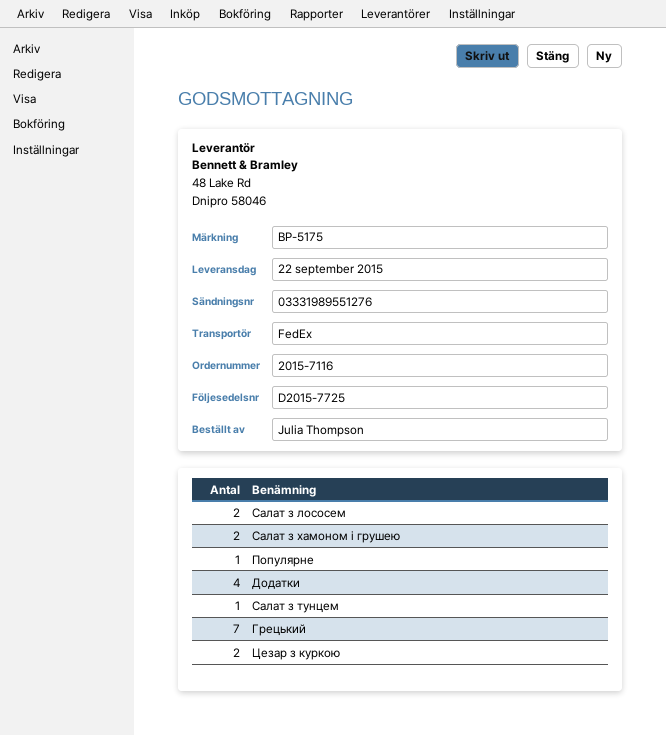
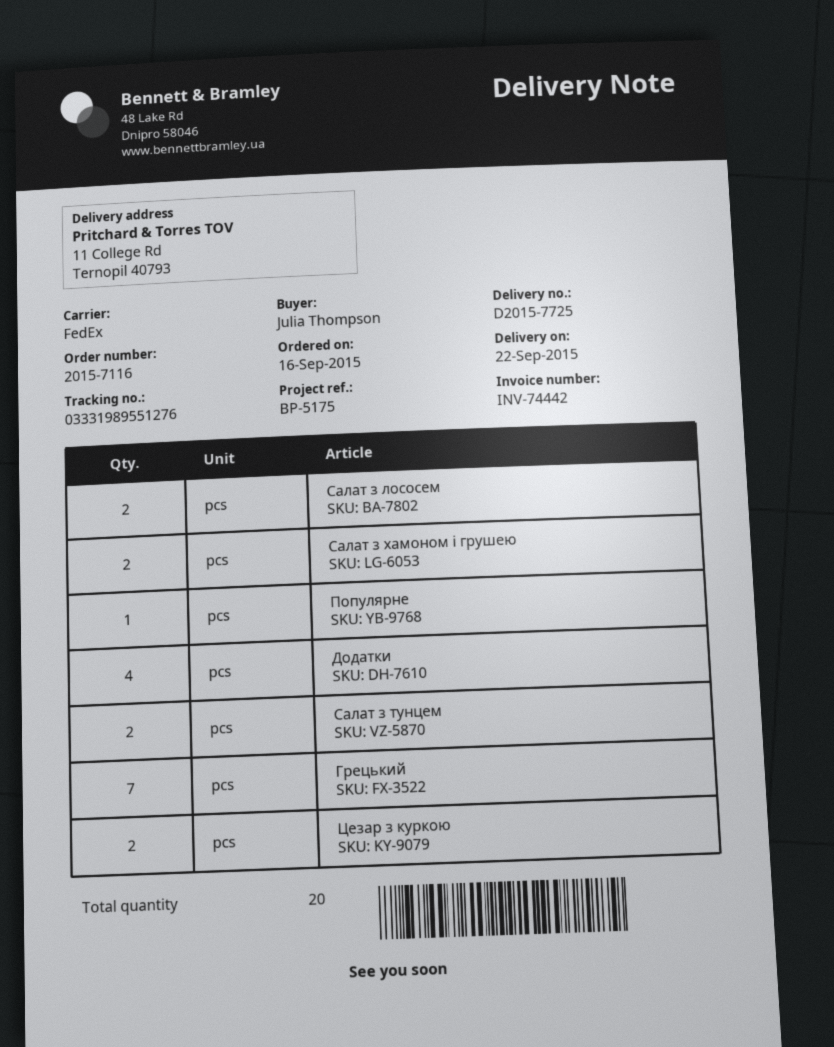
Салат з тунцем: 1 -> 2

